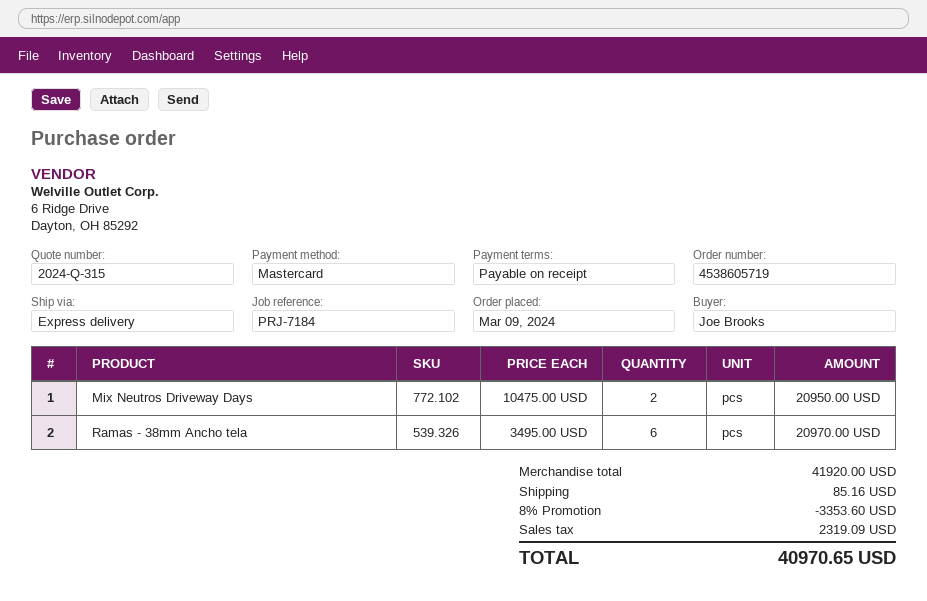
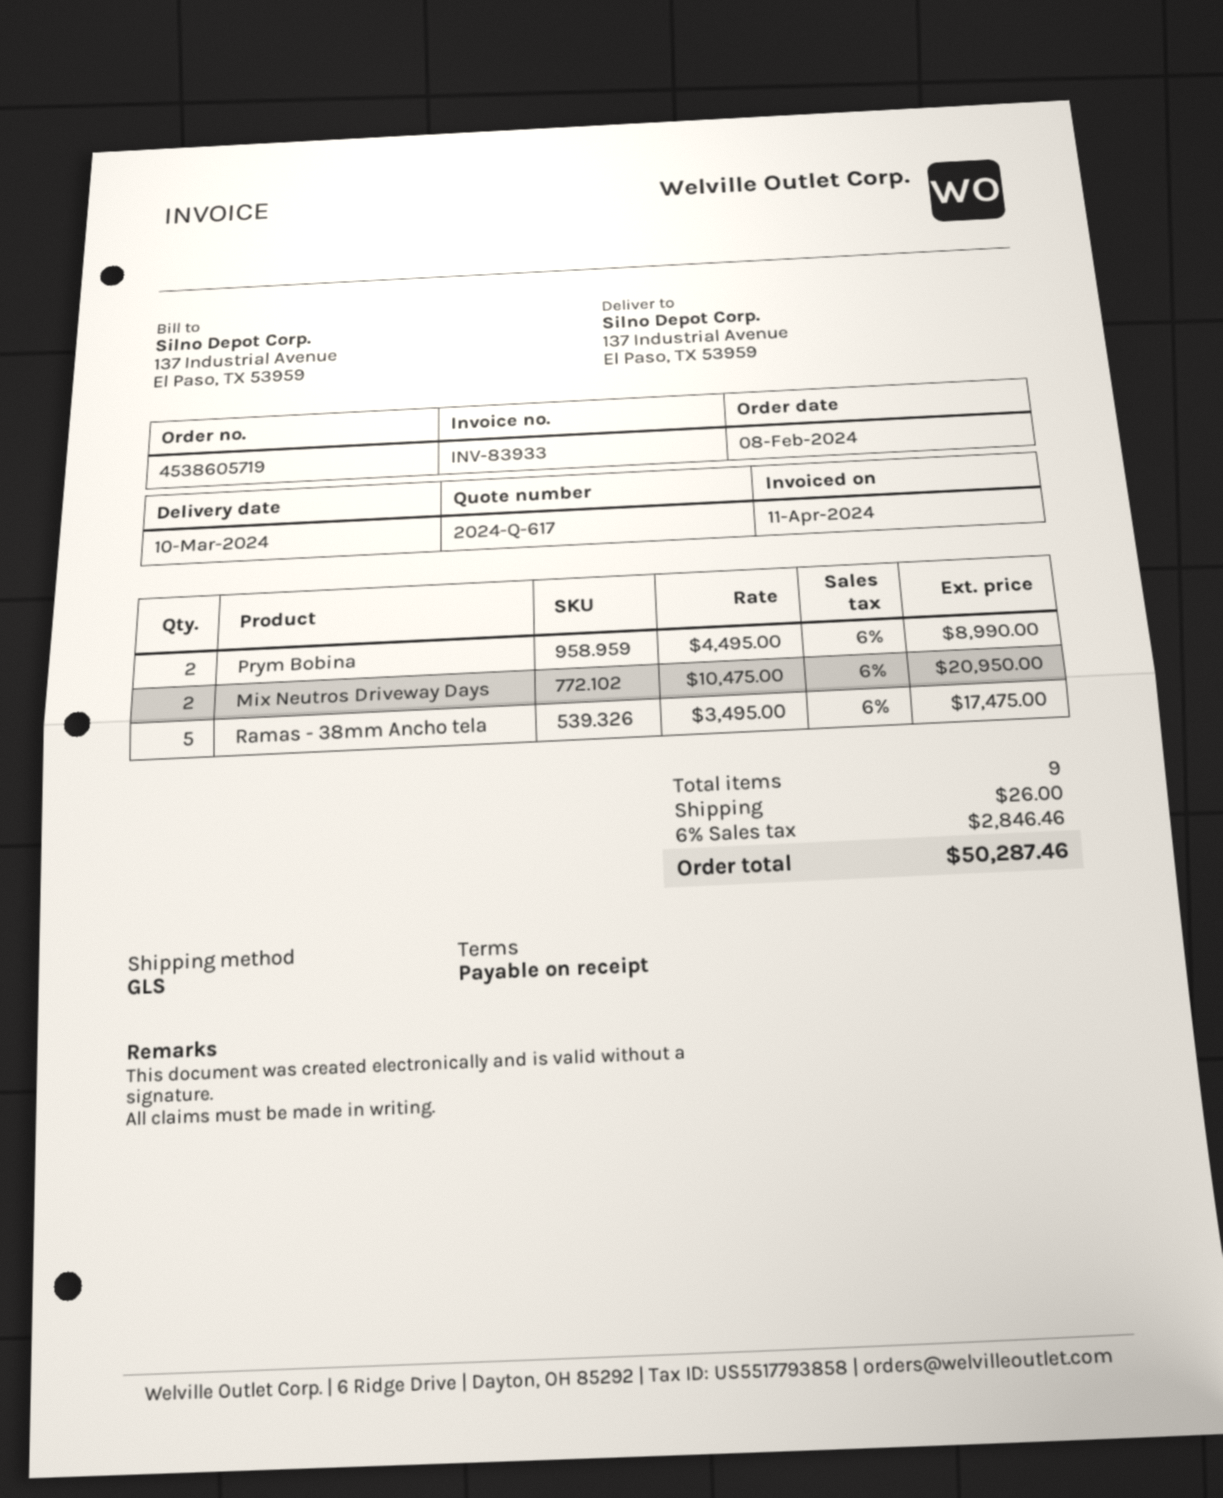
quote number: 2024-Q-315 -> 2024-Q-617
order date: 2024-03-09 -> 2024-02-08
shipping method: express -> GLS
Ramas - 38mm Ancho tela: 6 x 3495.00 = 20970.00 -> 5 x 3495.00 = 17475.00
Prym Bobina: none -> 2 x 4495.00 = 8990.00
discount: 8% = 3353.60 -> none
shipping: 85.16 -> 26.00
tax: 2319.09 -> 2846.46
total: 40970.65 -> 50287.46

